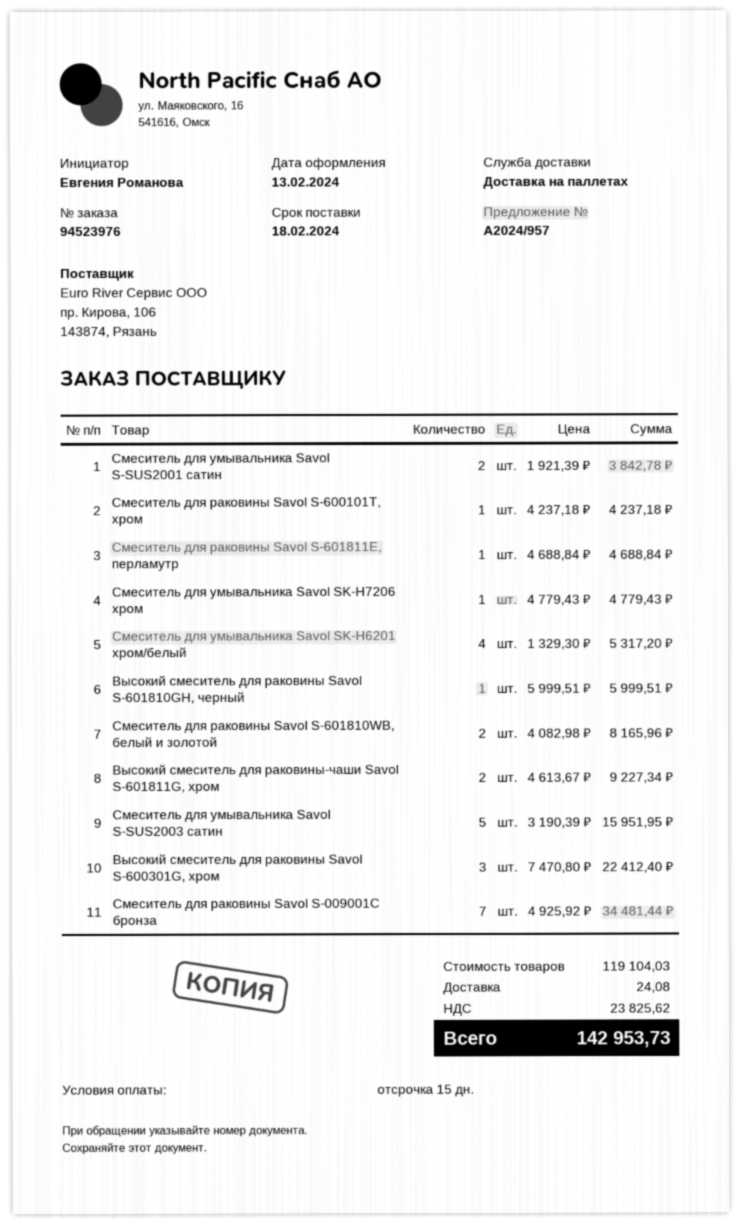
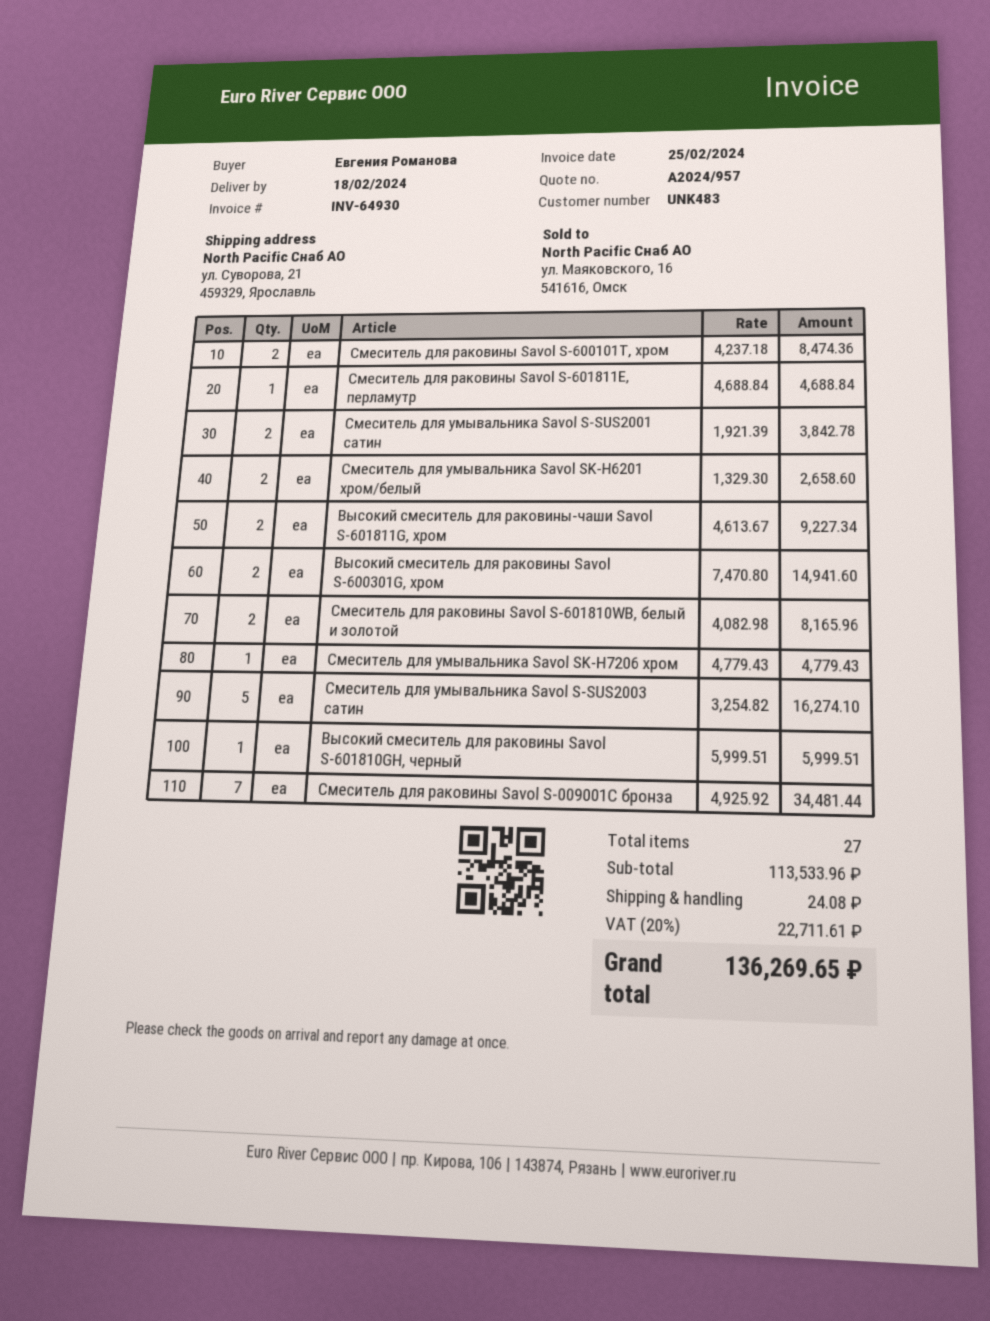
Смеситель для раковины Savol S-600101T, хром: 1 x 4237.18 = 4237.18 -> 2 x 4237.18 = 8474.36
Смеситель для умывальника Savol SK-H6201 хром/белый: 4 x 1329.30 = 5317.20 -> 2 x 1329.30 = 2658.60
Смеситель для умывальника Savol S-SUS2003 сатин: 5 x 3190.39 = 15951.95 -> 5 x 3254.82 = 16274.10
Высокий смеситель для раковины Savol S-600301G, хром: 3 x 7470.80 = 22412.40 -> 2 x 7470.80 = 14941.60
subtotal: 119104.03 -> 113533.96
tax: 23825.62 -> 22711.61
total: 142953.73 -> 136269.65

